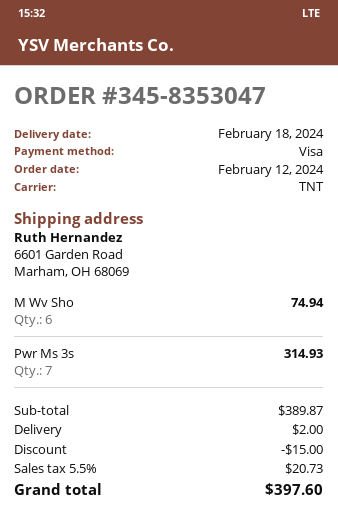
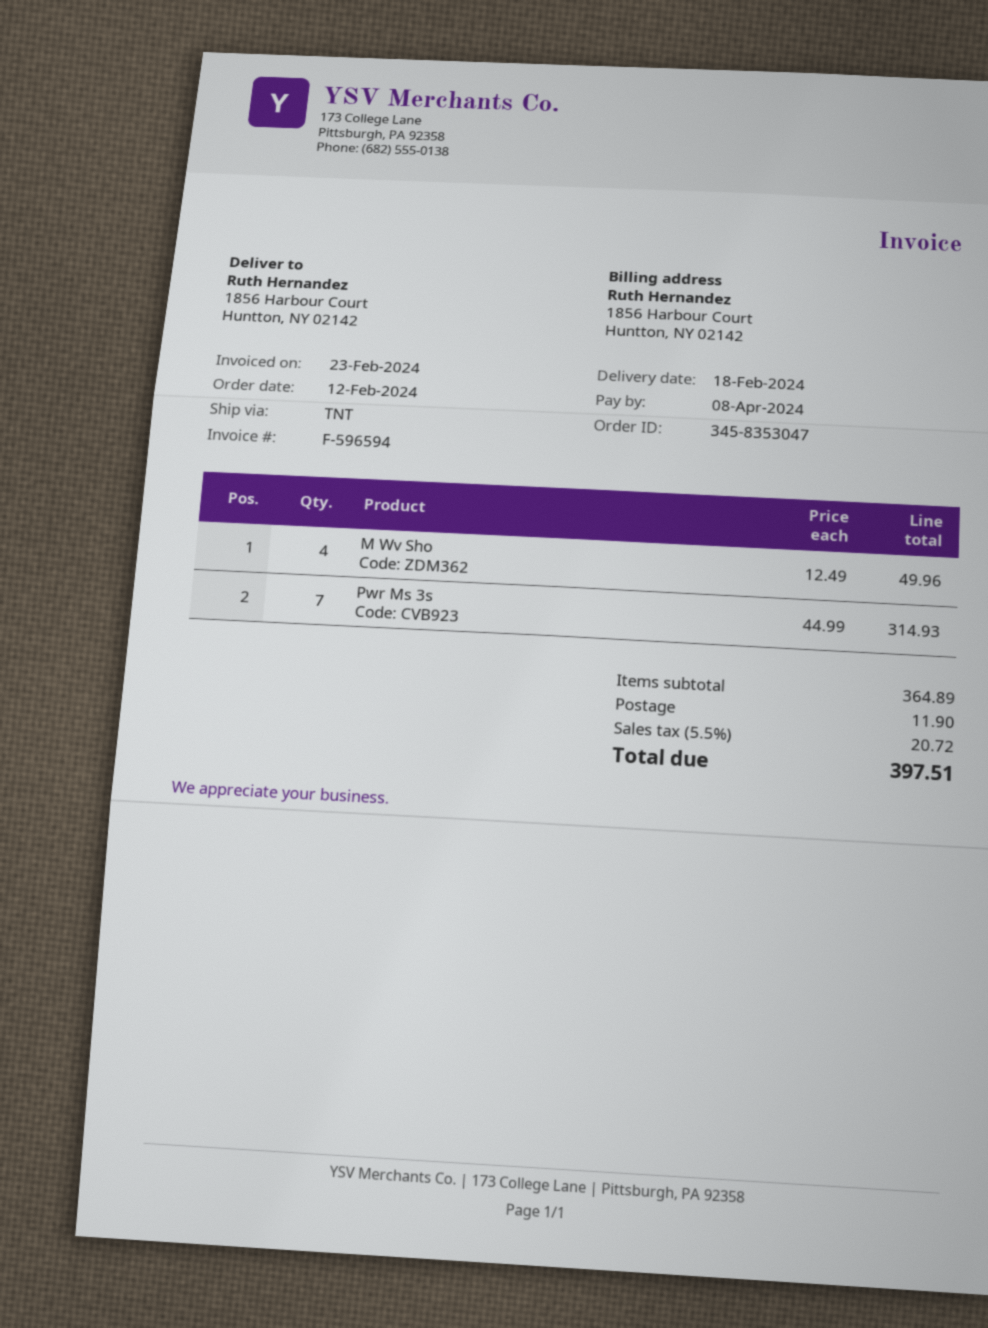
ship to: 6601 Garden Road, Marham, OH 68069 -> 1856 Harbour Court, Huntton, NY 02142
M Wv Sho: 6 for 74.94 -> 4 for 49.96
subtotal: 389.87 -> 364.89
discount: 15.00 -> none
shipping: 2.00 -> 11.90
tax: 5.5% = 20.73 -> 5.5% = 20.72
total: 397.60 -> 397.51

